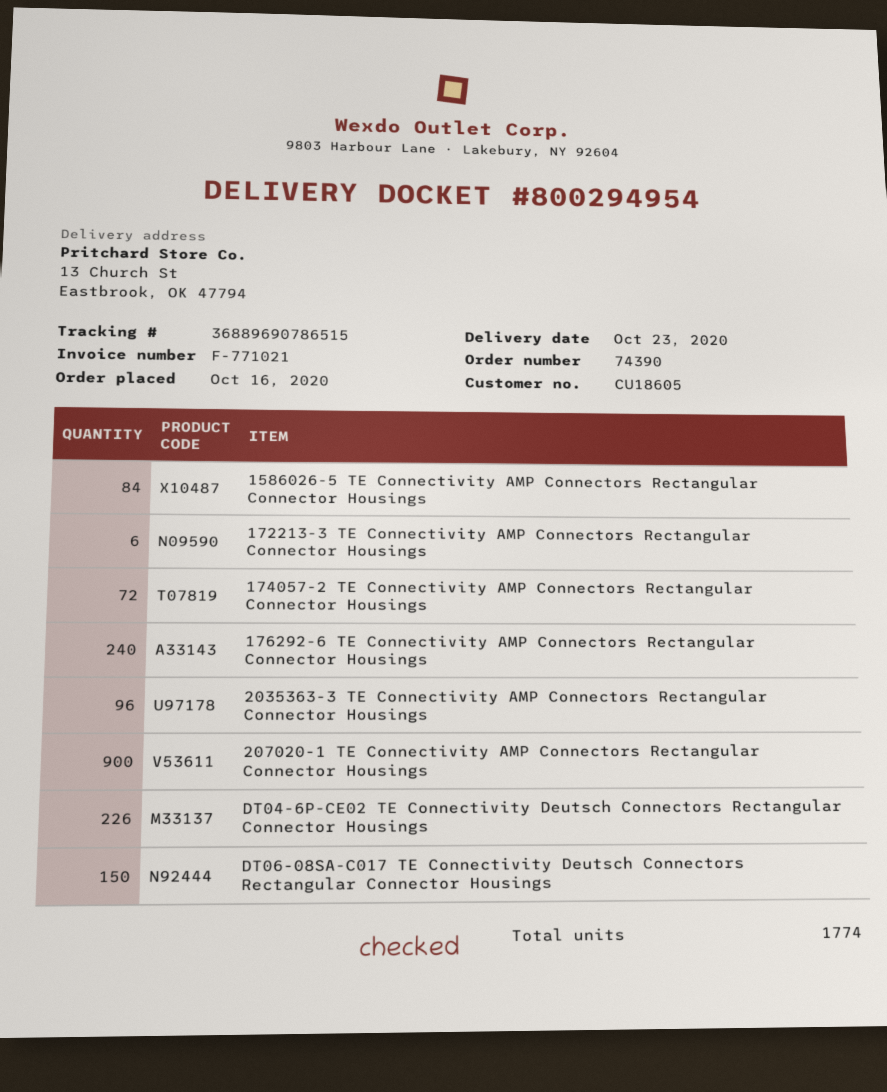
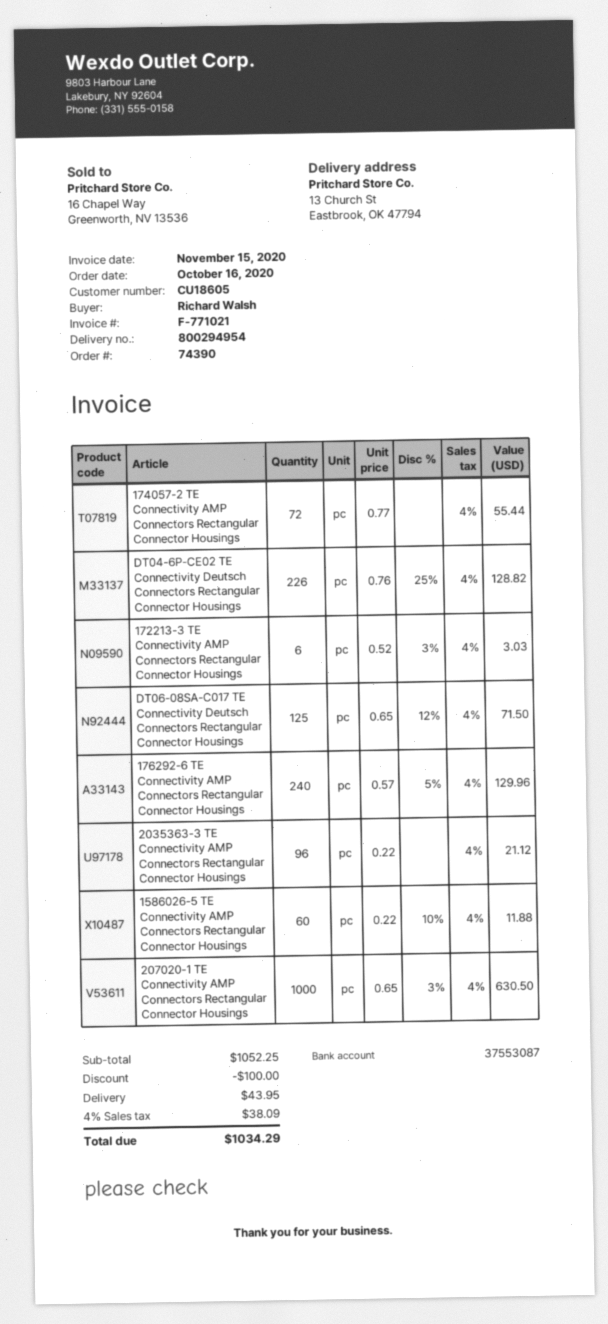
1586026-5 TE Connectivity AMP Connectors Rectangular Connector Housings: 84 -> 60
207020-1 TE Connectivity AMP Connectors Rectangular Connector Housings: 900 -> 1000
DT06-08SA-C017 TE Connectivity Deutsch Connectors Rectangular Connector Housings: 150 -> 125

